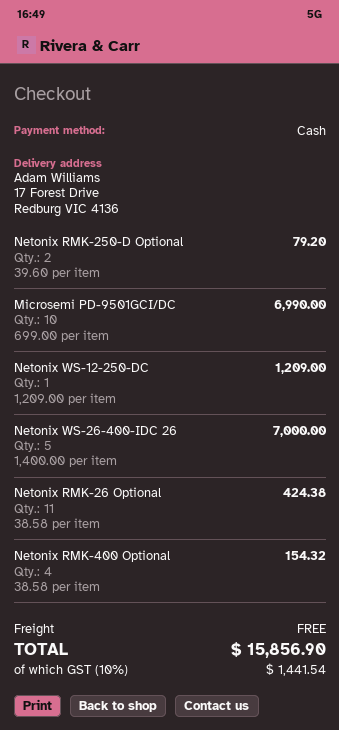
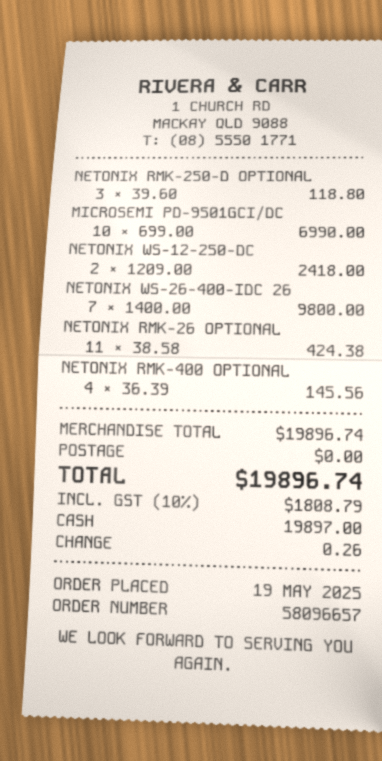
Netonix RMK-250-D Optional: 2 x 39.60 = 79.20 -> 3 x 39.60 = 118.80
Netonix WS-12-250-DC: 1 x 1209.00 = 1209.00 -> 2 x 1209.00 = 2418.00
Netonix WS-26-400-IDC 26: 5 x 1400.00 = 7000.00 -> 7 x 1400.00 = 9800.00
Netonix RMK-400 Optional: 4 x 38.58 = 154.32 -> 4 x 36.39 = 145.56
tax: 10% = 1441.54 -> 10% = 1808.79
total: 15856.90 -> 19896.74

